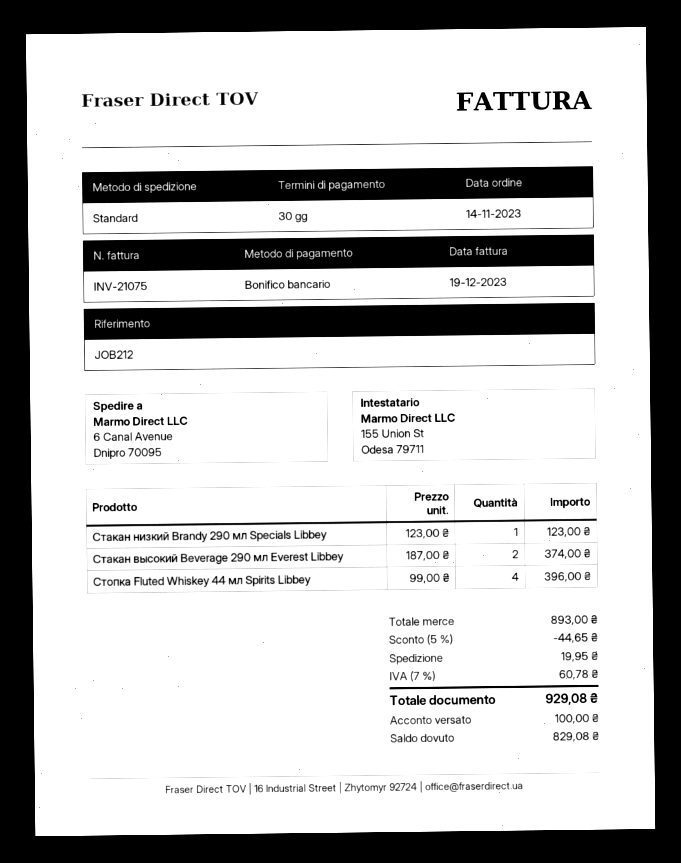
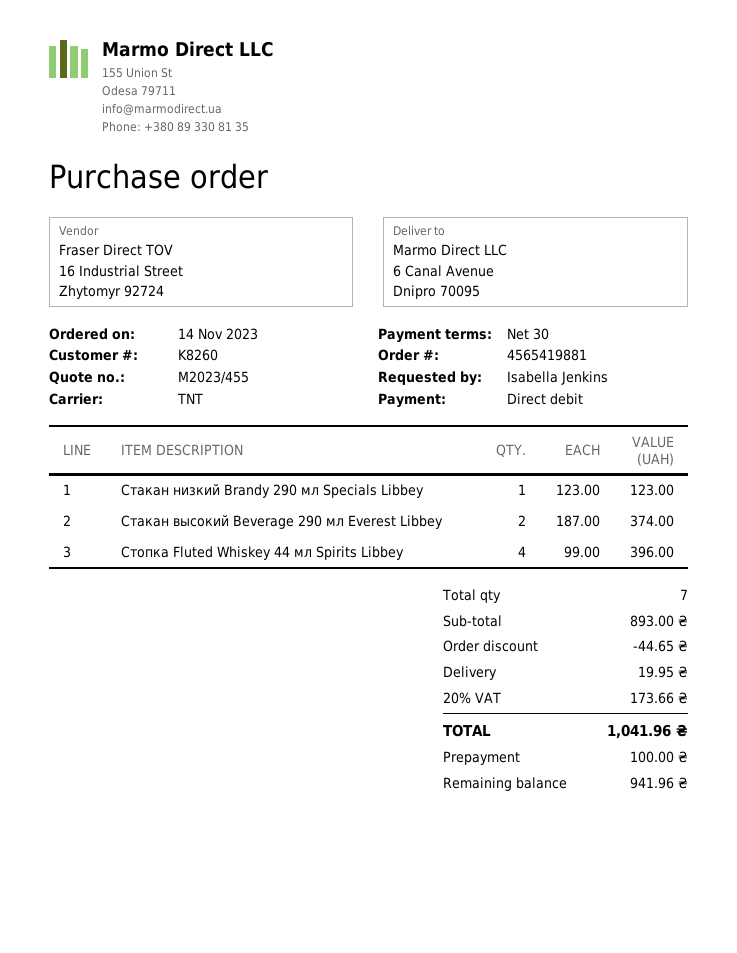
payment method: bank transfer -> direct debit
shipping method: standard -> TNT
tax: 7% = 60.78 -> 20% = 173.66
total: 929.08 -> 1041.96
balance: 829.08 -> 941.96

